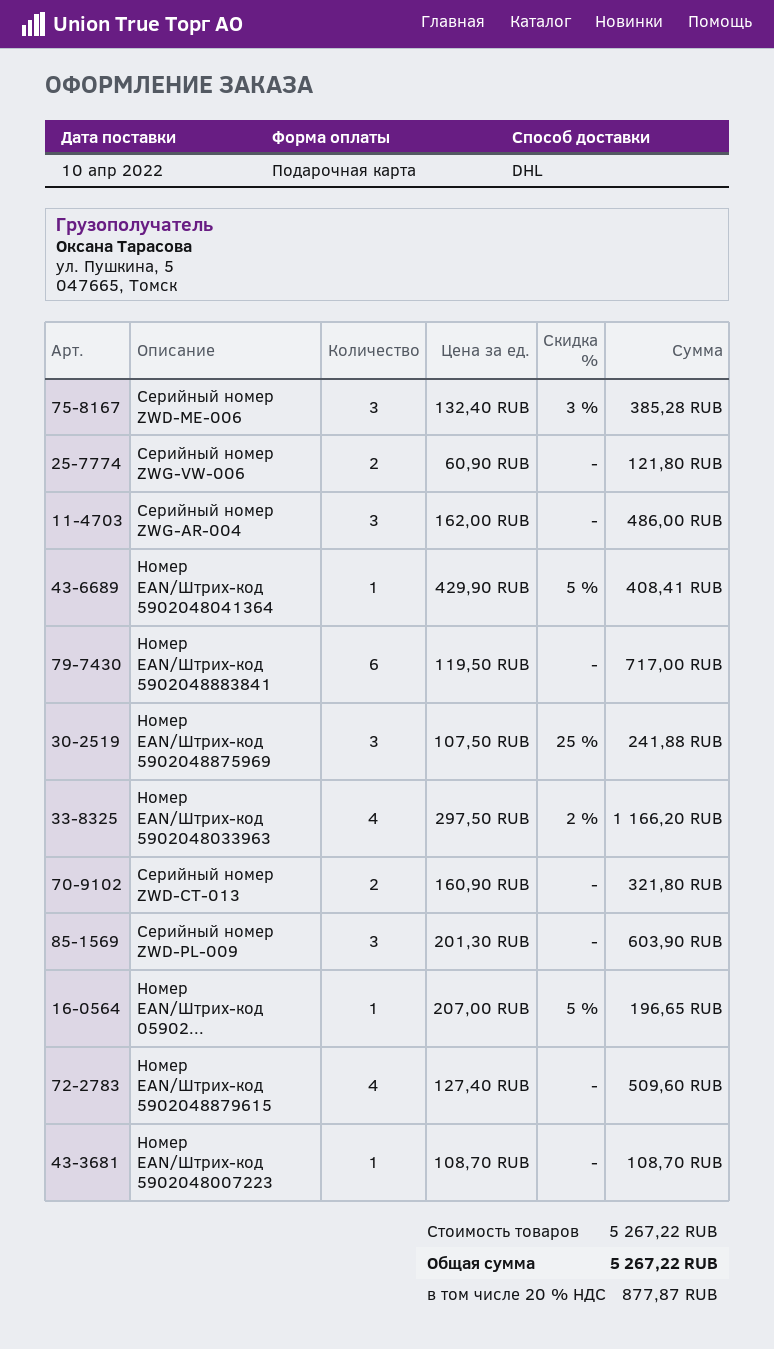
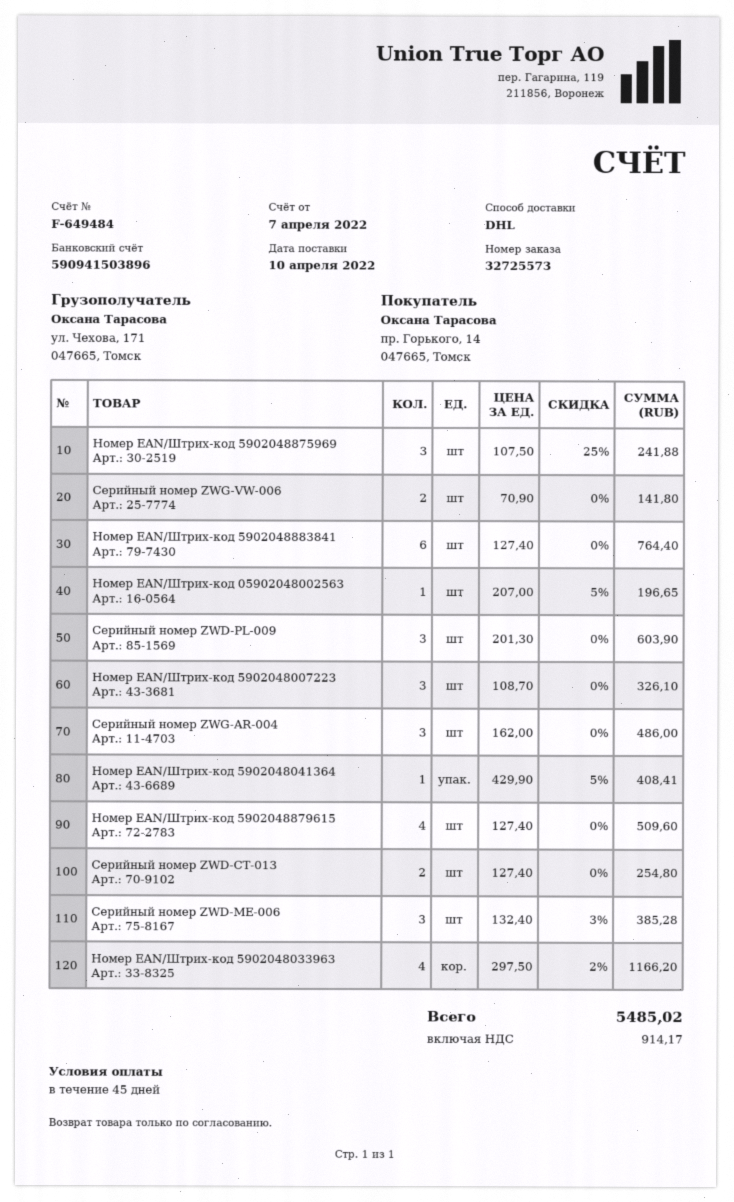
ship to: ул. Пушкина, 5, 047665, Томск -> ул. Чехова, 171, 047665, Томск
Серийный номер ZWG-VW-006: 2 x 60.90 = 121.80 -> 2 x 70.90 = 141.80
Номер EAN/Штрих-код 5902048883841: 6 x 119.50 = 717.00 -> 6 x 127.40 = 764.40
Серийный номер ZWD-CT-013: 2 x 160.90 = 321.80 -> 2 x 127.40 = 254.80
Номер EAN/Штрих-код 5902048007223: 1 x 108.70 = 108.70 -> 3 x 108.70 = 326.10
tax: 877.87 -> 914.17
total: 5267.22 -> 5485.02

